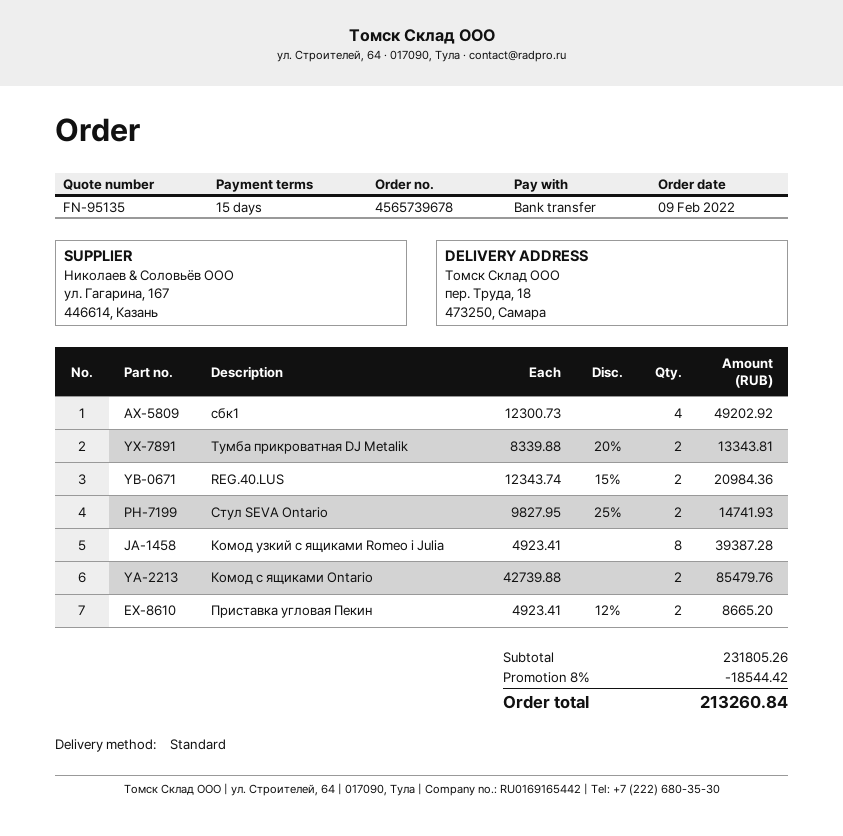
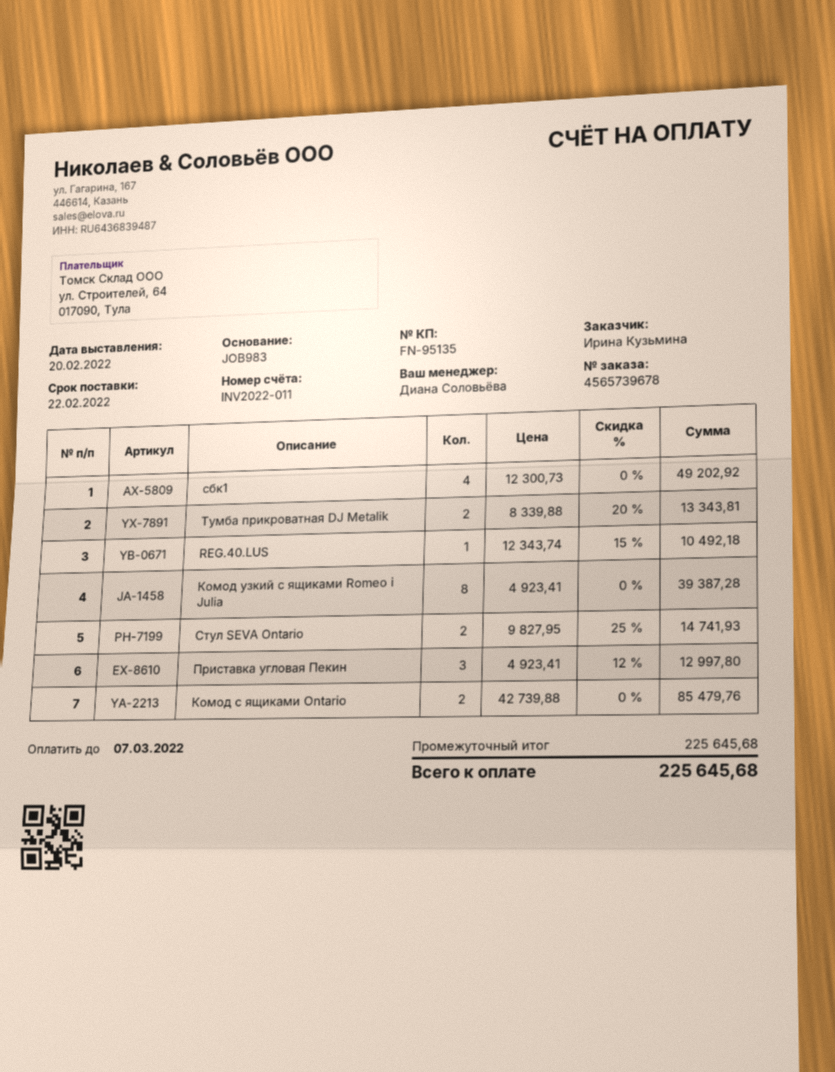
REG.40.LUS: 2 x 12343.74 - 15% = 20984.36 -> 1 x 12343.74 - 15% = 10492.18
Приставка угловая Пекин: 2 x 4923.41 - 12% = 8665.20 -> 3 x 4923.41 - 12% = 12997.80
subtotal: 231805.26 -> 225645.68
discount: 8% = 18544.42 -> none
total: 213260.84 -> 225645.68

